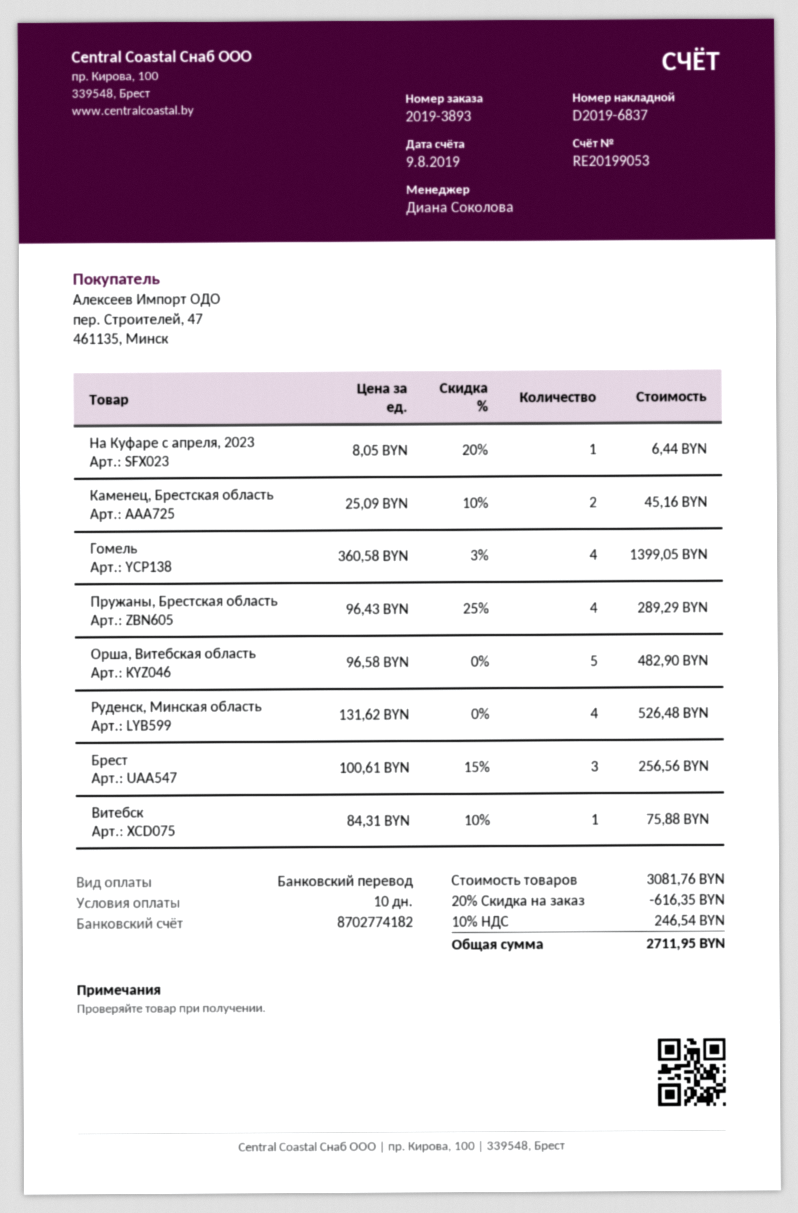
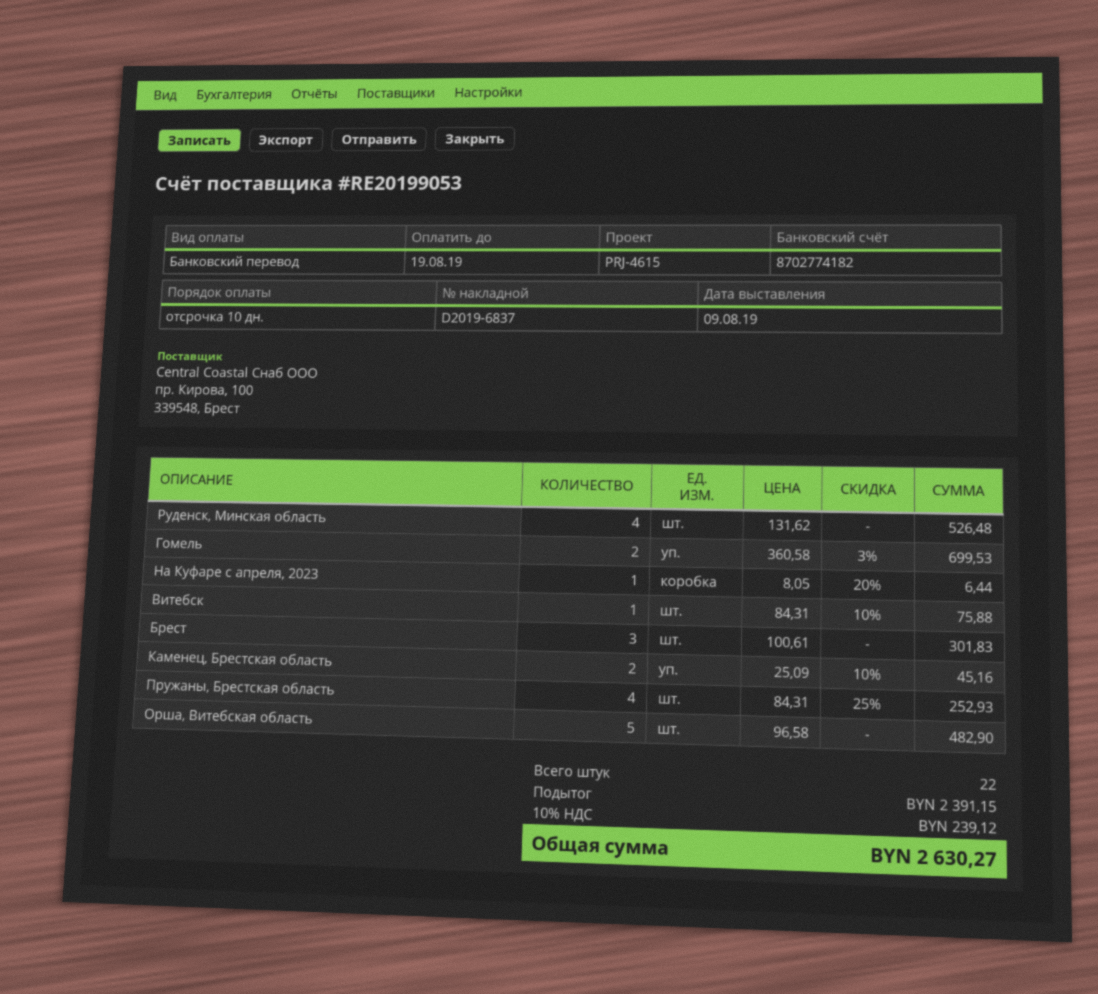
Гомель: 4 x 360.58 - 3% = 1399.05 -> 2 x 360.58 - 3% = 699.53
Пружаны, Брестская область: 4 x 96.43 - 25% = 289.29 -> 4 x 84.31 - 25% = 252.93
Брест: 3 x 100.61 - 15% = 256.56 -> 3 x 100.61 = 301.83
subtotal: 3081.76 -> 2391.15
discount: 20% = 616.35 -> none
tax: 10% = 246.54 -> 10% = 239.12
total: 2711.95 -> 2630.27

